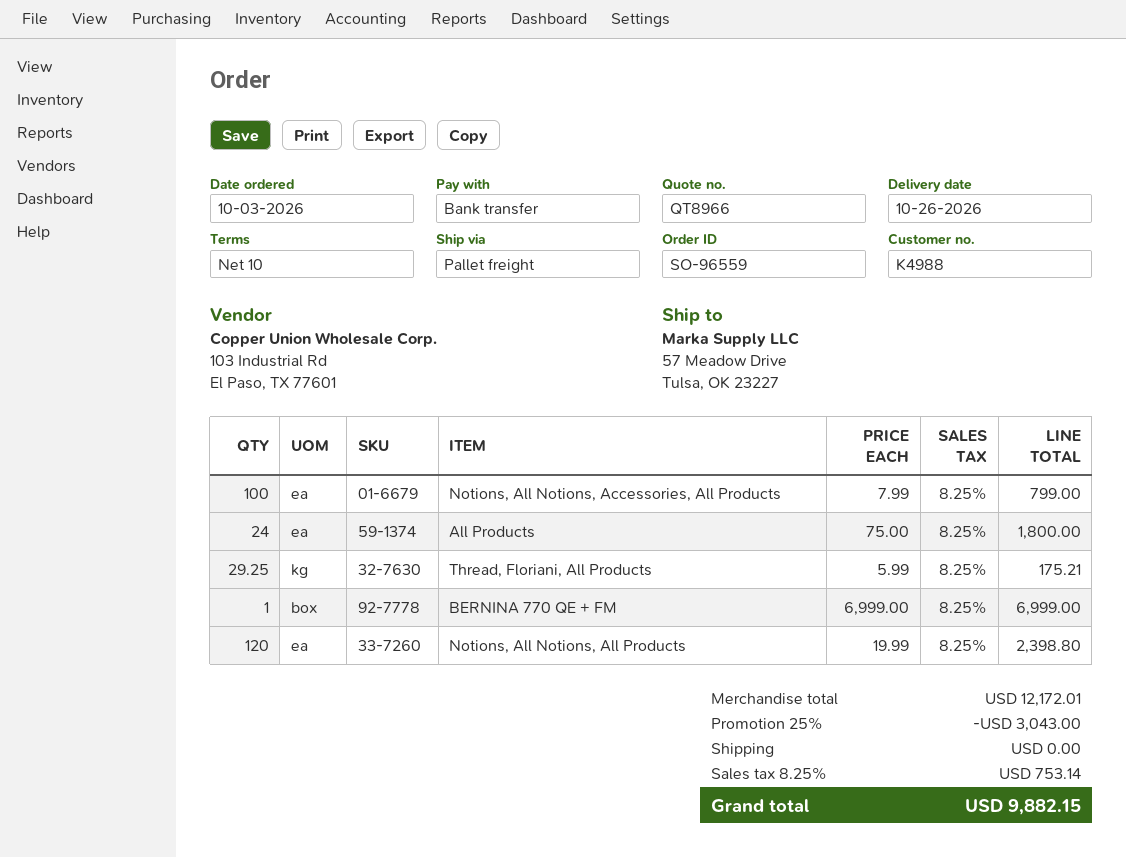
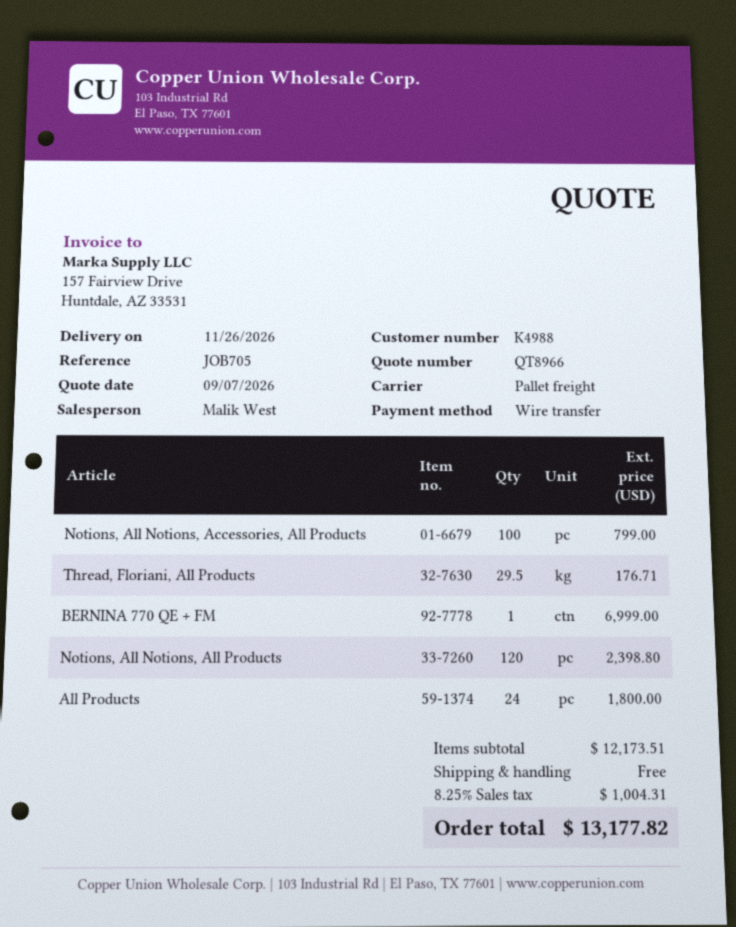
delivery date: 2026-10-26 -> 2026-11-26
Thread, Floriani, All Products: 29.25 for 175.21 -> 29.5 for 176.71
subtotal: 12172.01 -> 12173.51
discount: 25% = 3043.00 -> none
tax: 8.25% = 753.14 -> 8.25% = 1004.31
total: 9882.15 -> 13177.82

